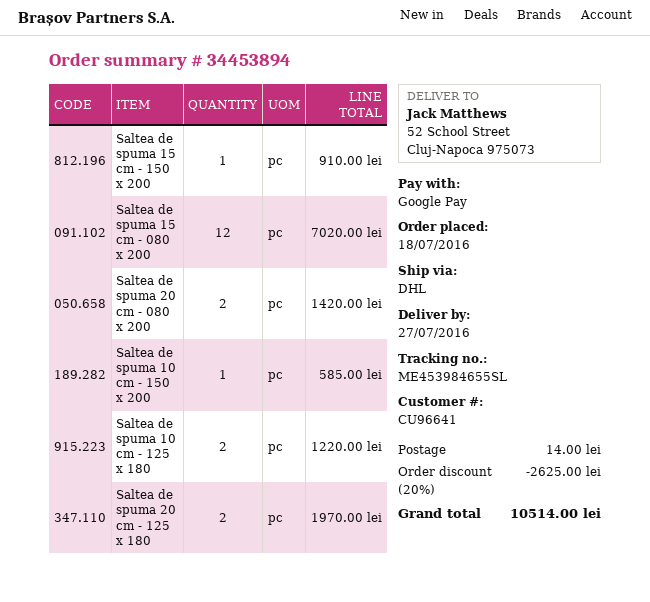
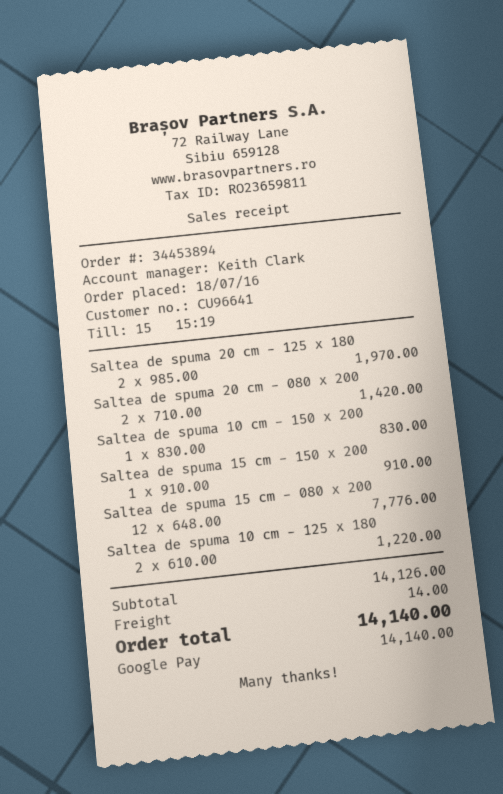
Saltea de spuma 15 cm - 080 x 200: 12 for 7020.00 -> 12 for 7776.00
Saltea de spuma 10 cm - 150 x 200: 1 for 585.00 -> 1 for 830.00
discount: 20% = 2625.00 -> none
total: 10514.00 -> 14140.00

